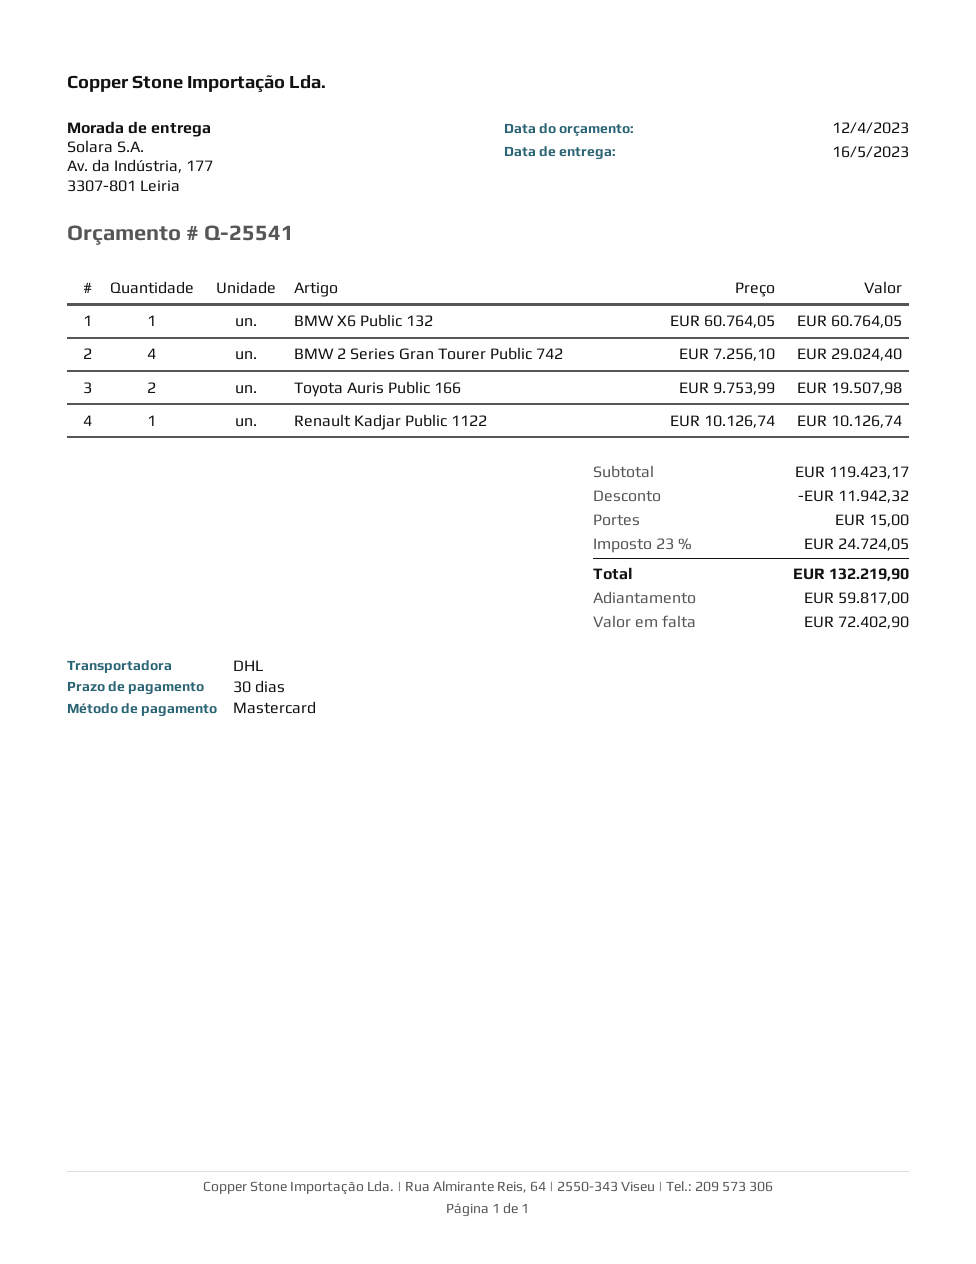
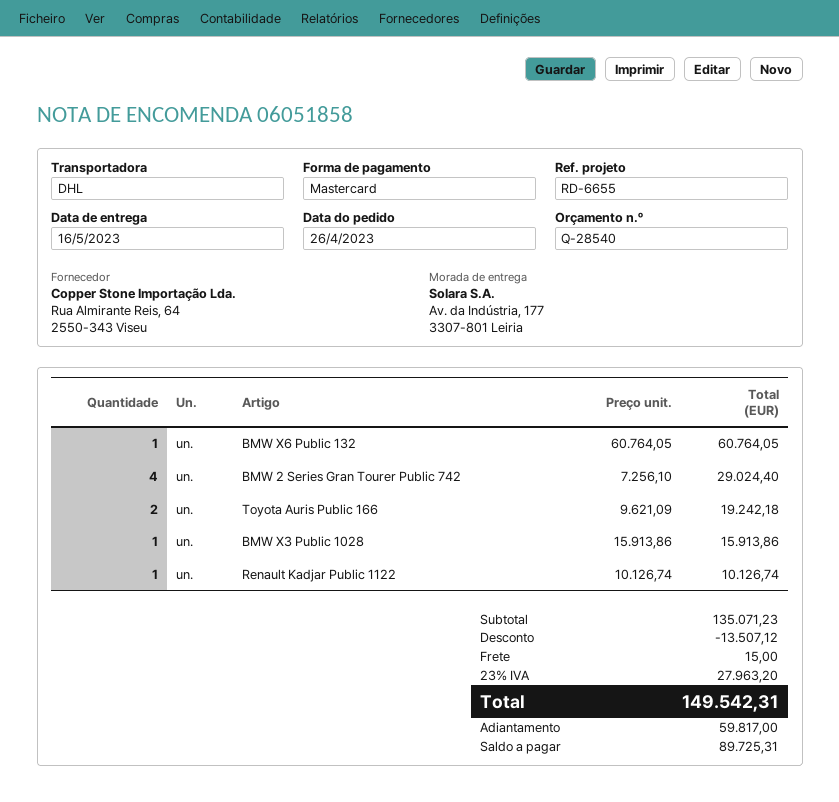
quote number: Q-25541 -> Q-28540
Toyota Auris Public 166: 2 x 9753.99 = 19507.98 -> 2 x 9621.09 = 19242.18
BMW X3 Public 1028: none -> 1 x 15913.86 = 15913.86
subtotal: 119423.17 -> 135071.23
discount: 11942.32 -> 13507.12
tax: 23% = 24724.05 -> 23% = 27963.20
total: 132219.90 -> 149542.31
balance: 72402.90 -> 89725.31

